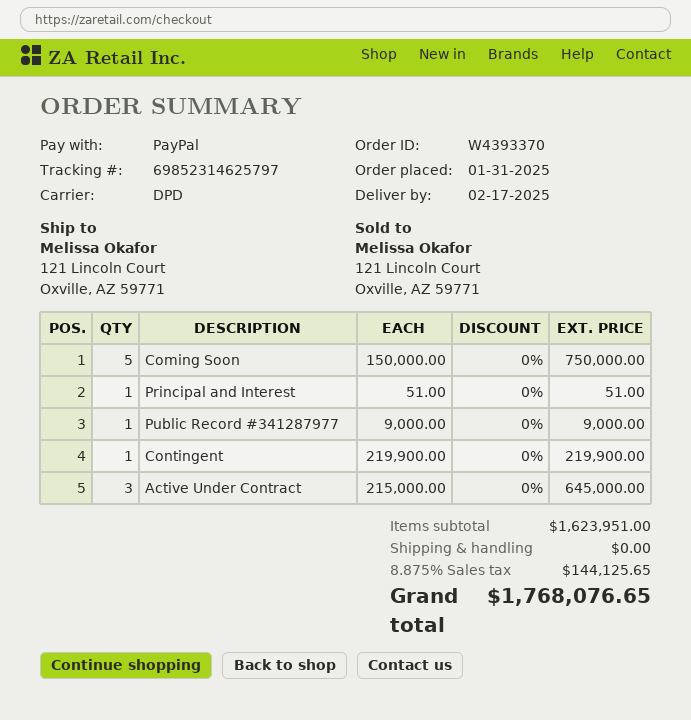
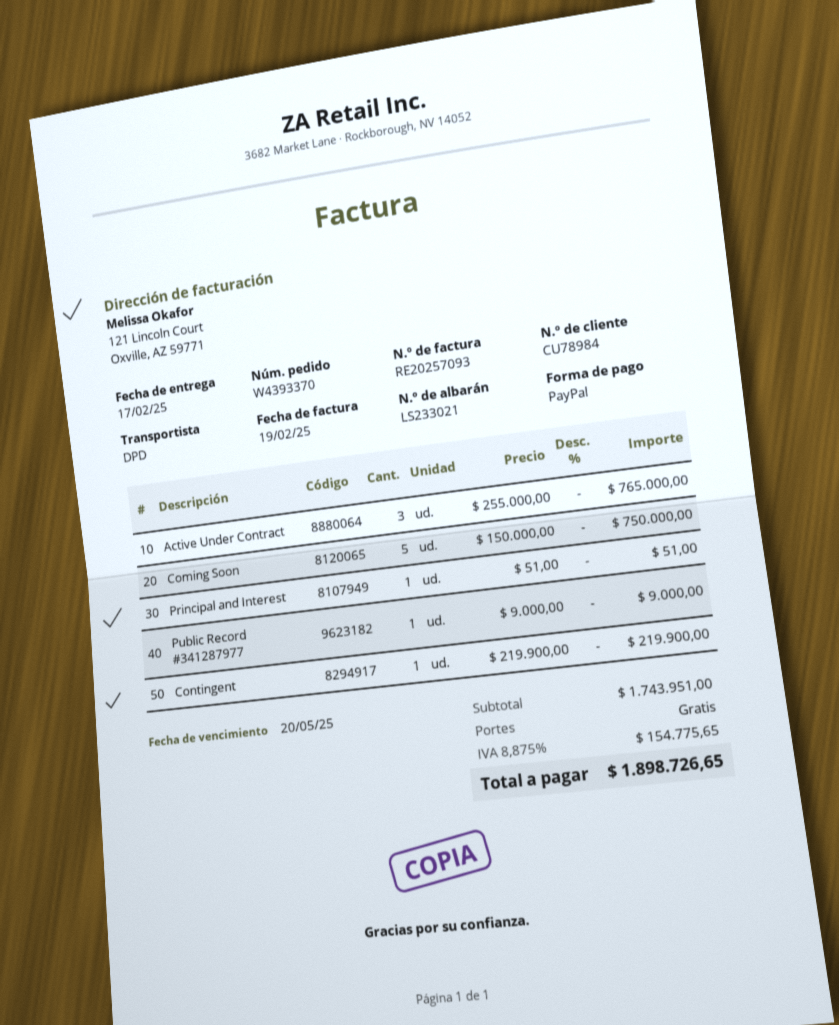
Active Under Contract: 3 x 215000.00 = 645000.00 -> 3 x 255000.00 = 765000.00
subtotal: 1623951.00 -> 1743951.00
tax: 8.875% = 144125.65 -> 8.875% = 154775.65
total: 1768076.65 -> 1898726.65

